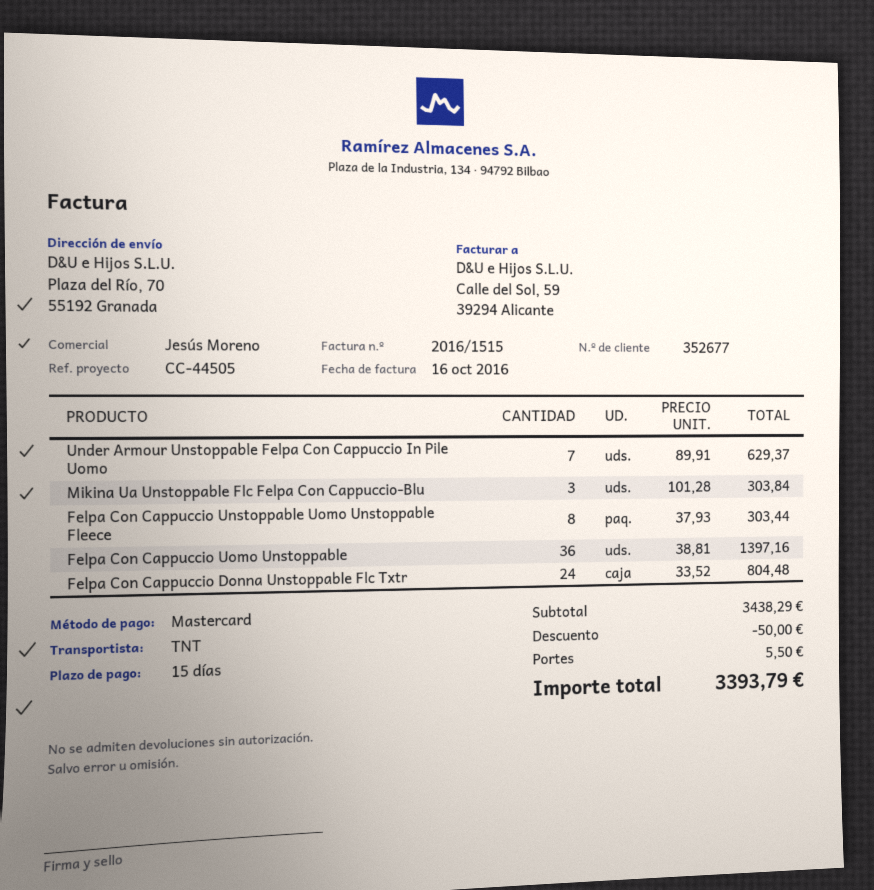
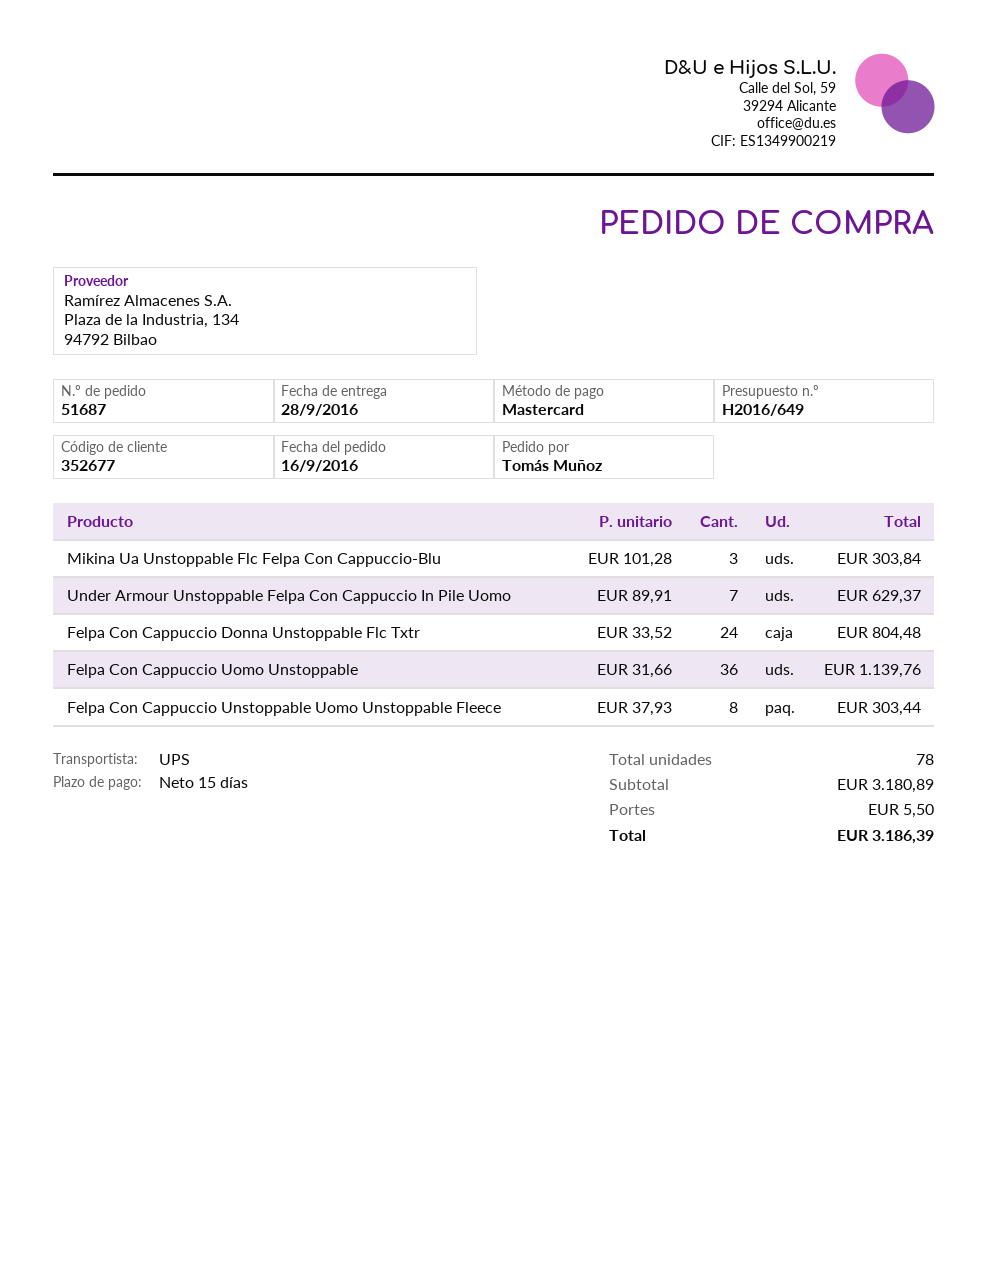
shipping method: TNT -> UPS
Felpa Con Cappuccio Uomo Unstoppable: 36 x 38.81 = 1397.16 -> 36 x 31.66 = 1139.76
subtotal: 3438.29 -> 3180.89
discount: 50.00 -> none
total: 3393.79 -> 3186.39

